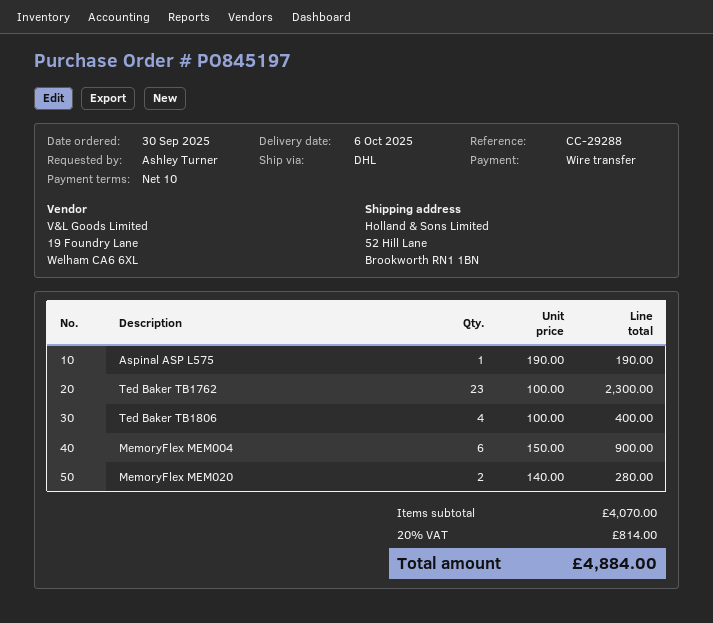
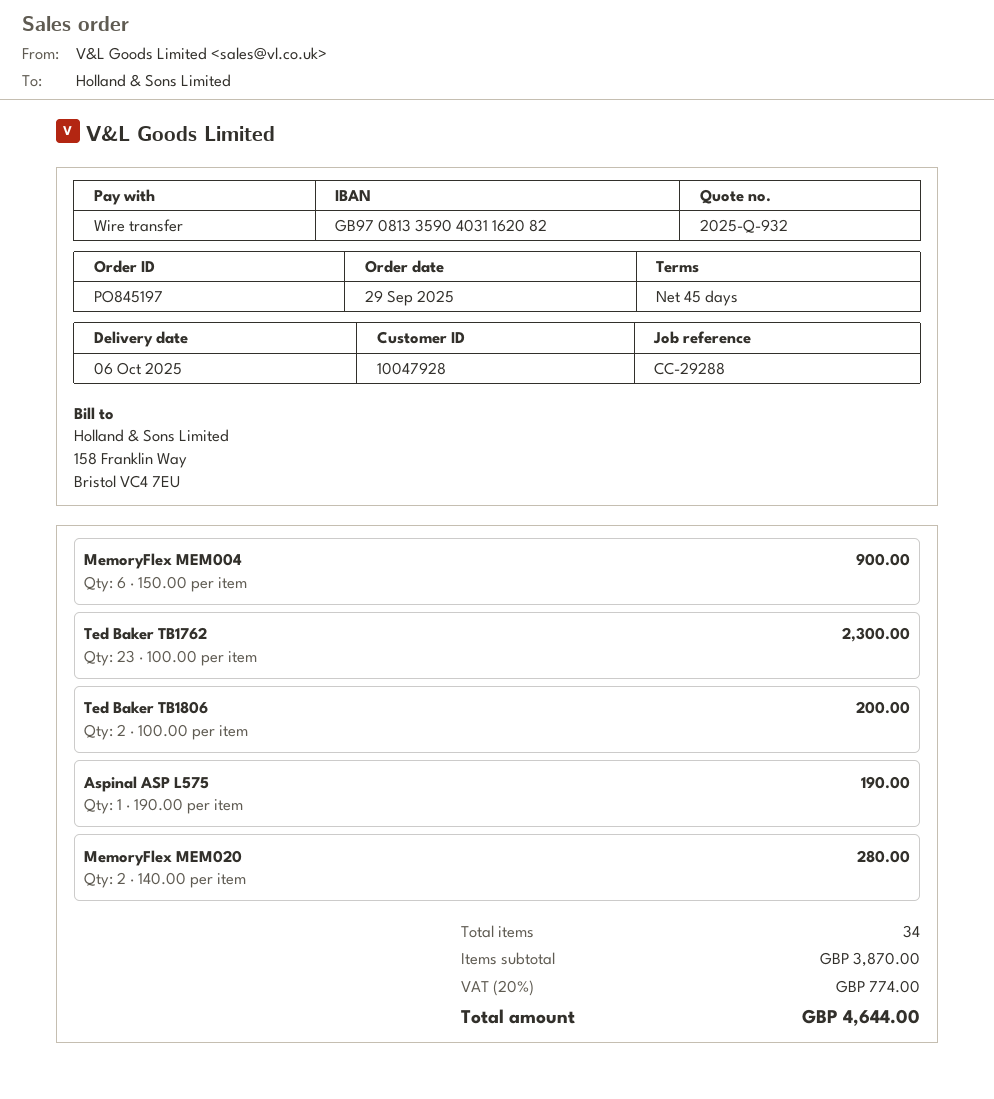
order date: 2025-09-30 -> 2025-09-29
payment terms: 10 days -> 45 days
Ted Baker TB1806: 4 x 100.00 = 400.00 -> 2 x 100.00 = 200.00
subtotal: 4070.00 -> 3870.00
tax: 20% = 814.00 -> 20% = 774.00
total: 4884.00 -> 4644.00

